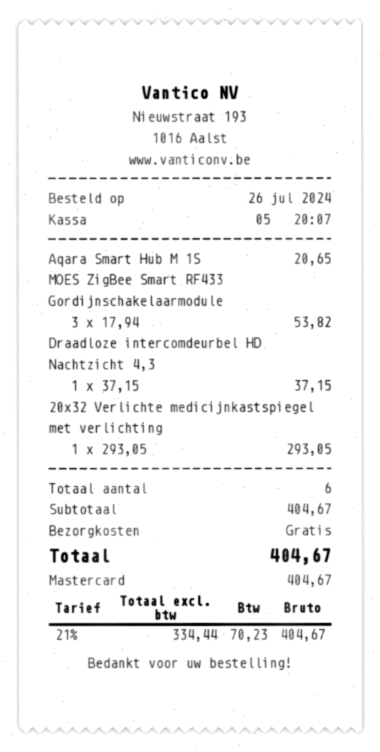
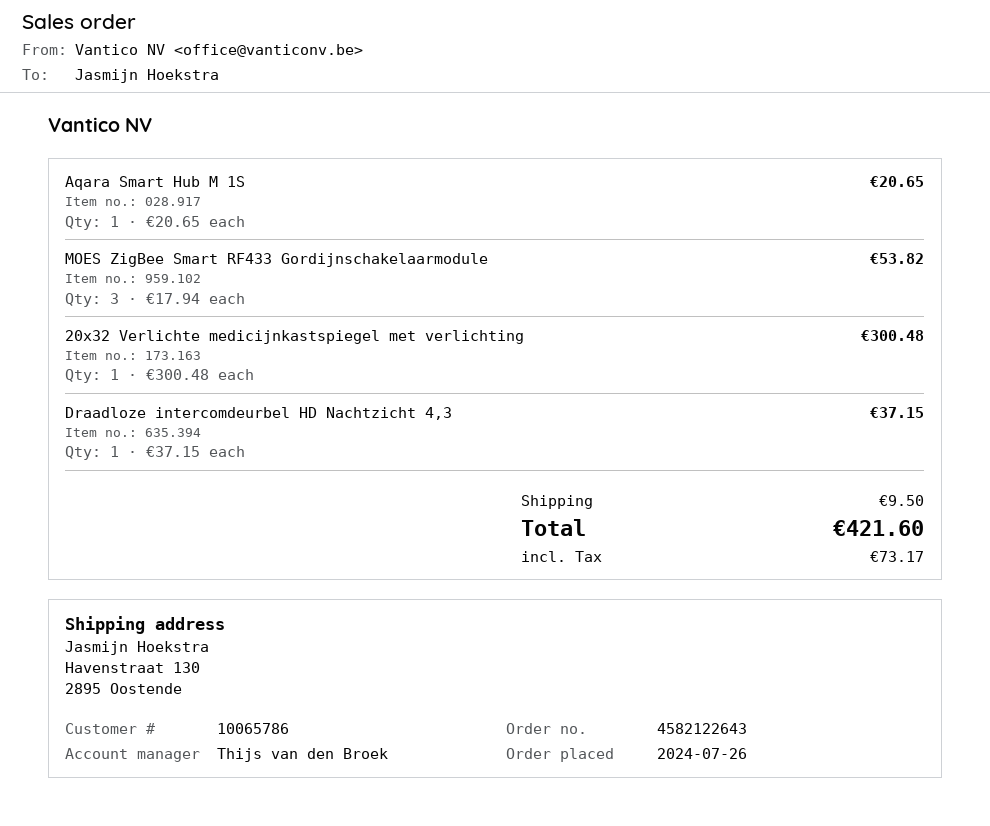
20x32 Verlichte medicijnkastspiegel met verlichting: 1 x 293.05 = 293.05 -> 1 x 300.48 = 300.48
shipping: 0.00 -> 9.50
tax: 70.23 -> 73.17
total: 404.67 -> 421.60

